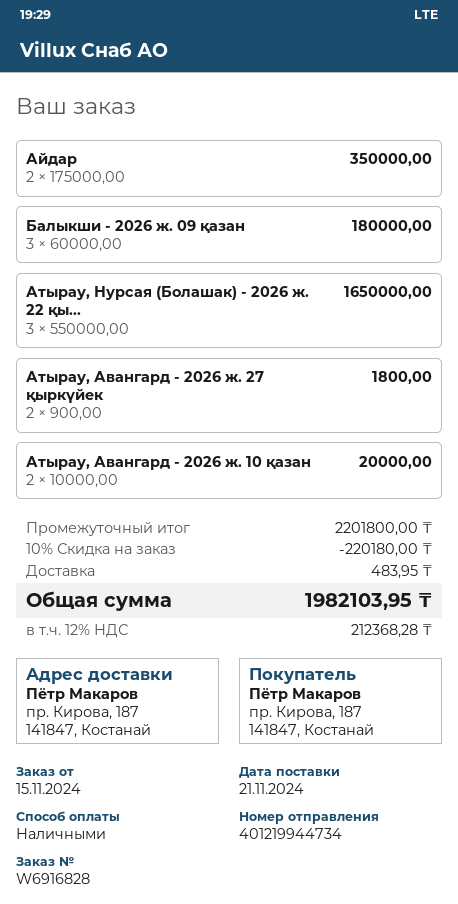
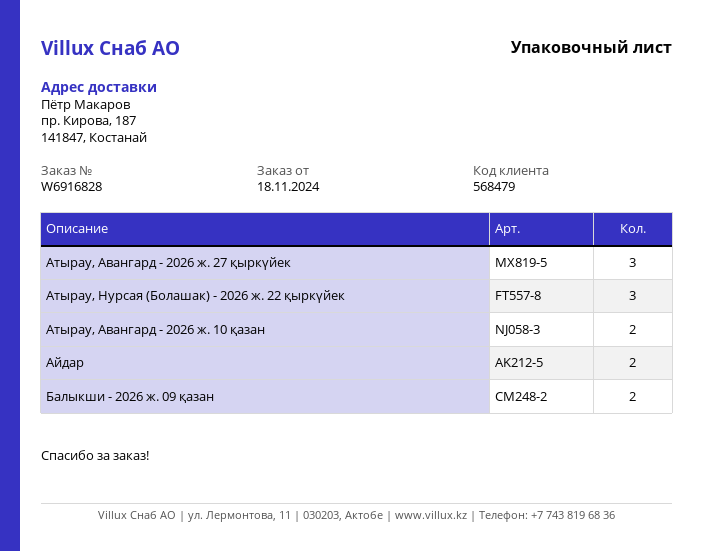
order date: 2024-11-15 -> 2024-11-18
Балыкши - 2026 ж. 09 қазан: 3 -> 2
Атырау, Авангард - 2026 ж. 27 қыркүйек: 2 -> 3

